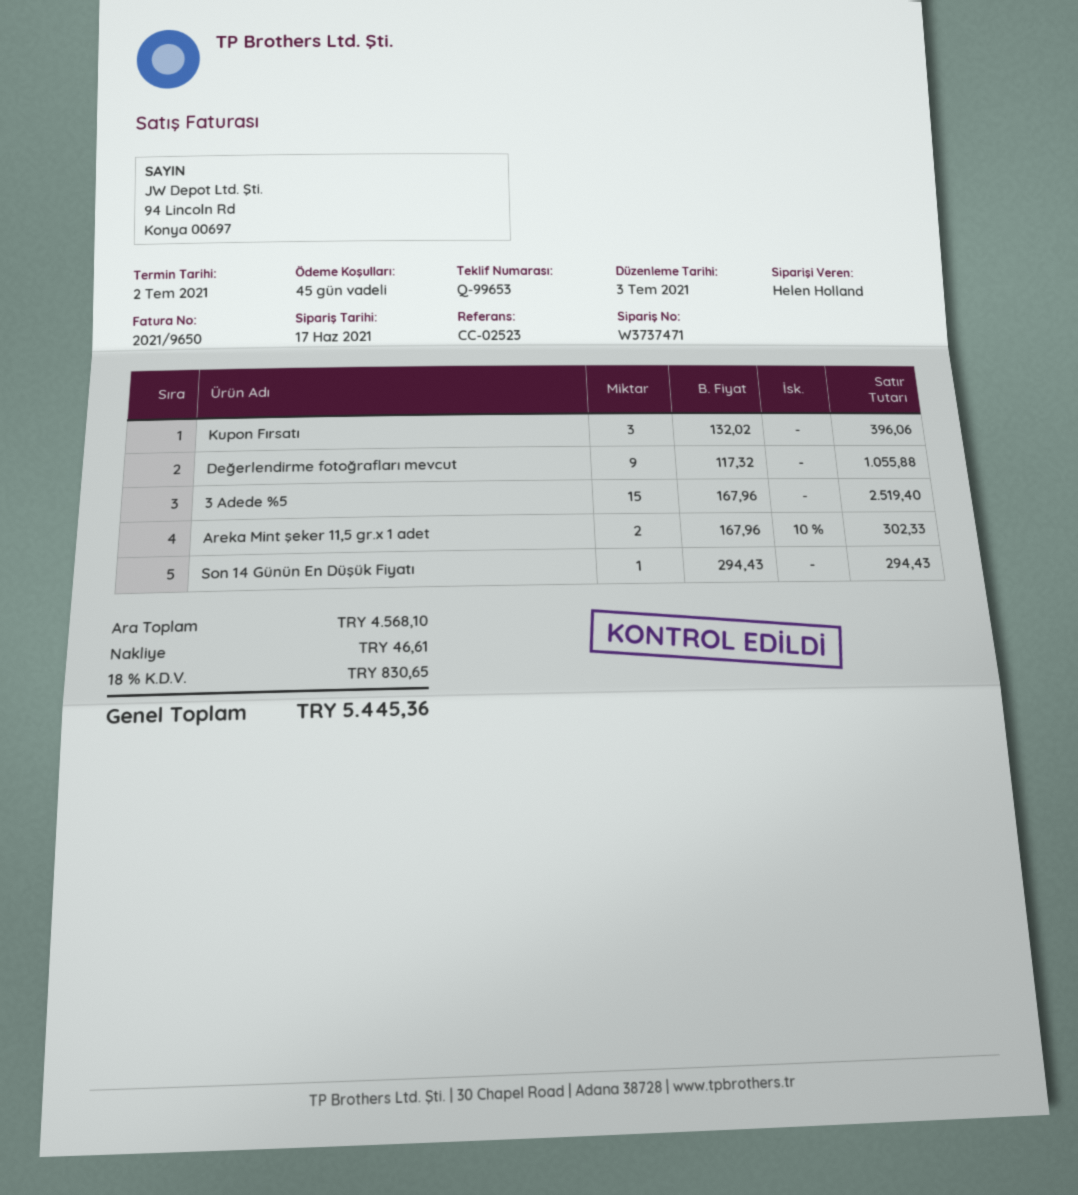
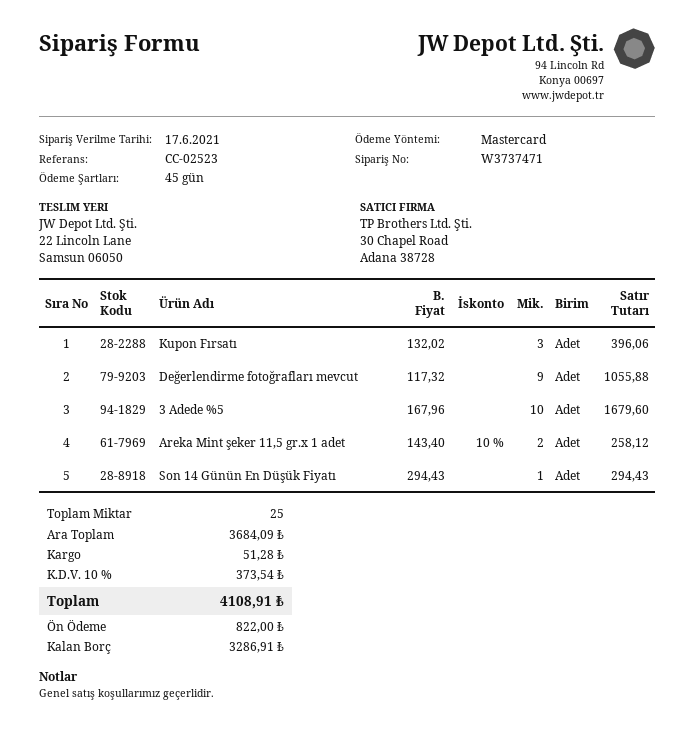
3 Adede %5: 15 x 167.96 = 2519.40 -> 10 x 167.96 = 1679.60
Areka Mint şeker 11,5 gr.x 1 adet: 2 x 167.96 - 10% = 302.33 -> 2 x 143.40 - 10% = 258.12
subtotal: 4568.10 -> 3684.09
shipping: 46.61 -> 51.28
tax: 18% = 830.65 -> 10% = 373.54
total: 5445.36 -> 4108.91

